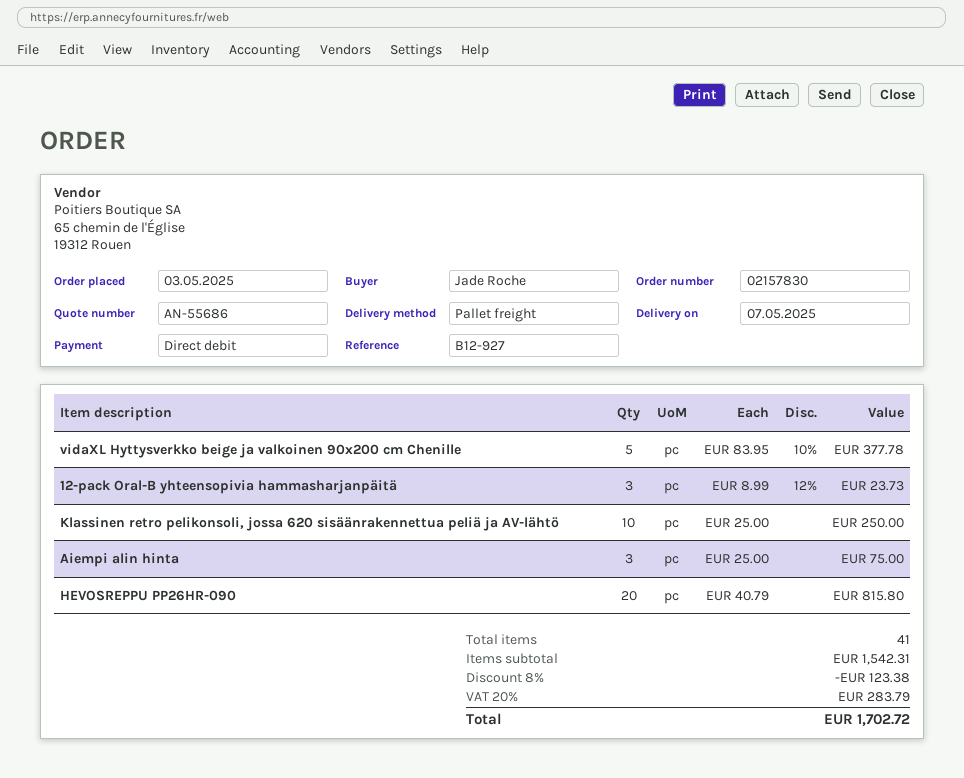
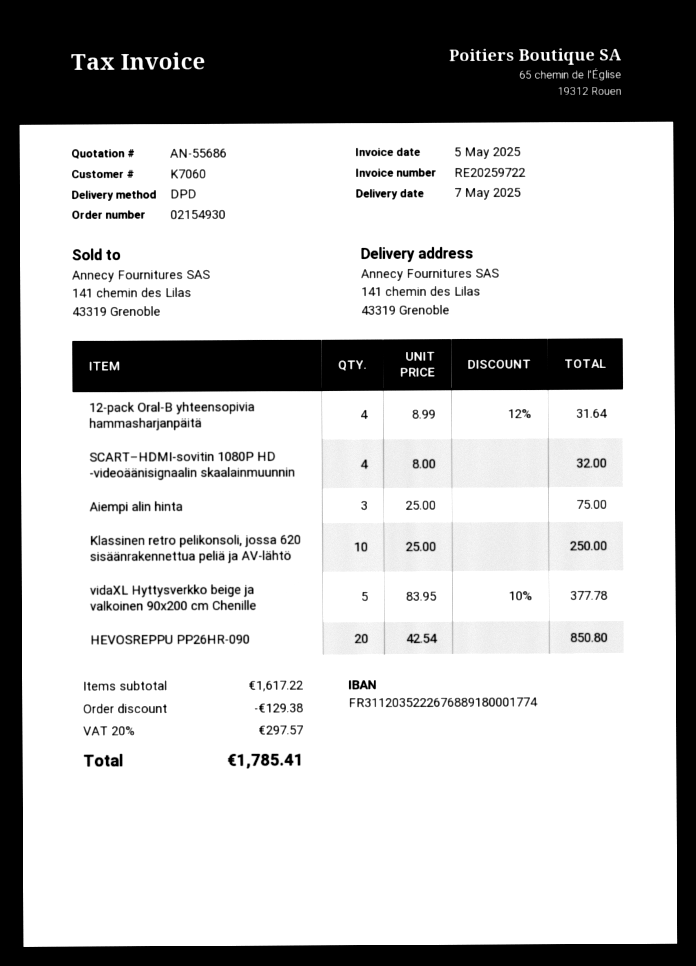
order number: 02157830 -> 02154930
shipping method: pallet freight -> DPD
12-pack Oral-B yhteensopivia hammasharjanpäitä: 3 x 8.99 - 12% = 23.73 -> 4 x 8.99 - 12% = 31.64
HEVOSREPPU PP26HR-090: 20 x 40.79 = 815.80 -> 20 x 42.54 = 850.80
SCART–HDMI-sovitin 1080P HD -videoäänisignaalin skaalainmuunnin: none -> 4 x 8.00 = 32.00
subtotal: 1542.31 -> 1617.22
discount: 123.38 -> 129.38
tax: 20% = 283.79 -> 20% = 297.57
total: 1702.72 -> 1785.41

